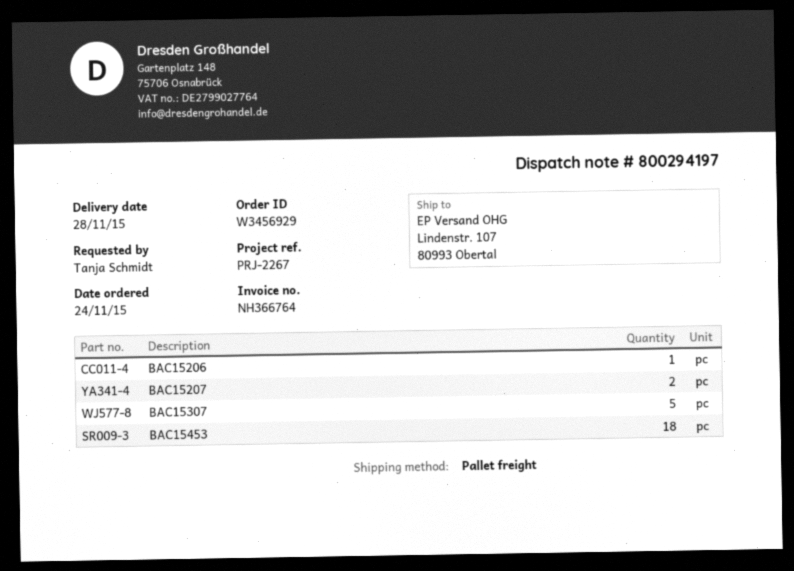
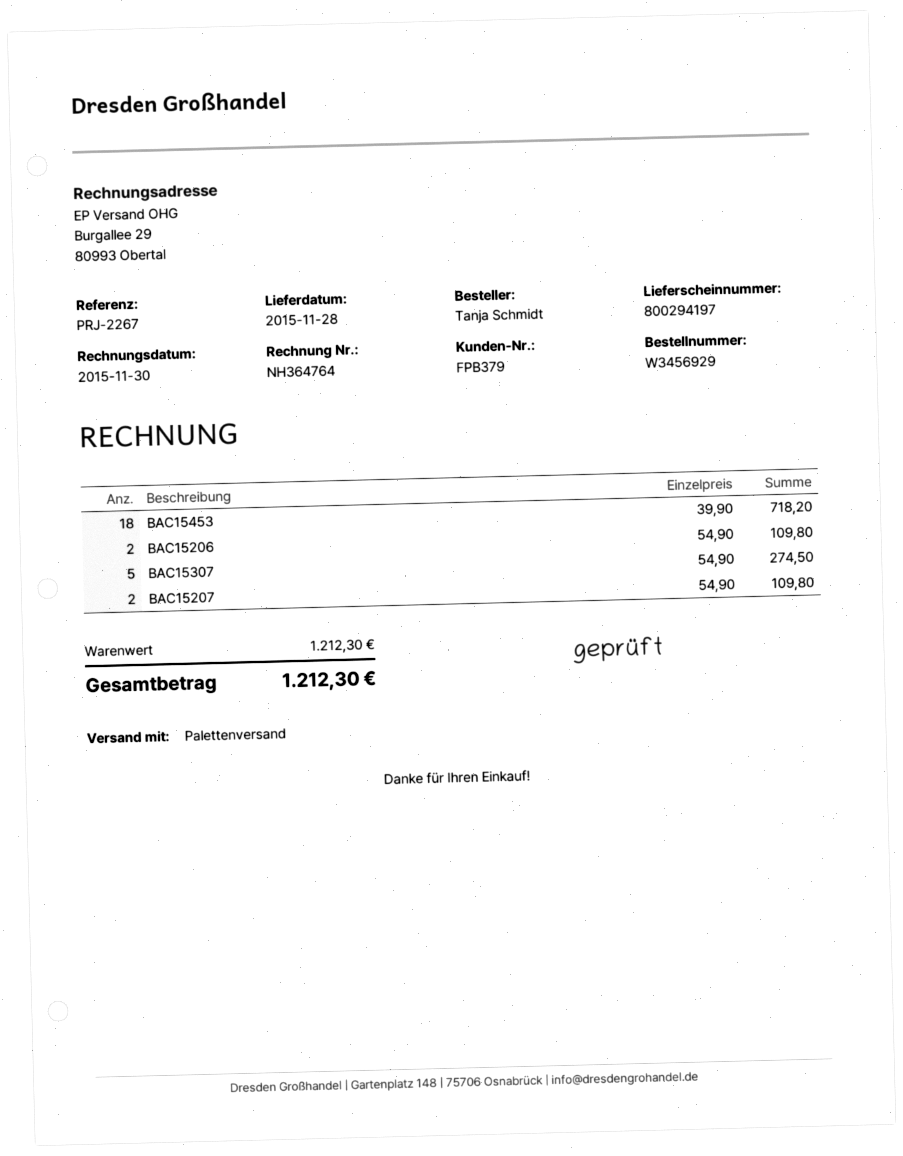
invoice number: NH366764 -> NH364764
BAC15206: 1 -> 2

